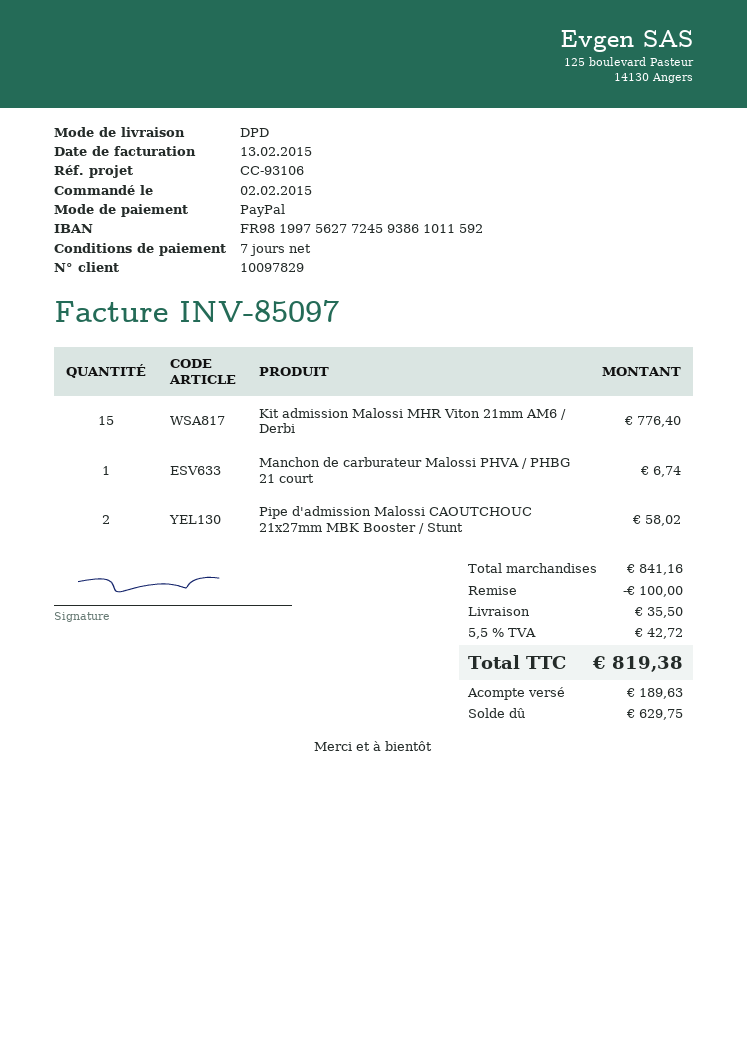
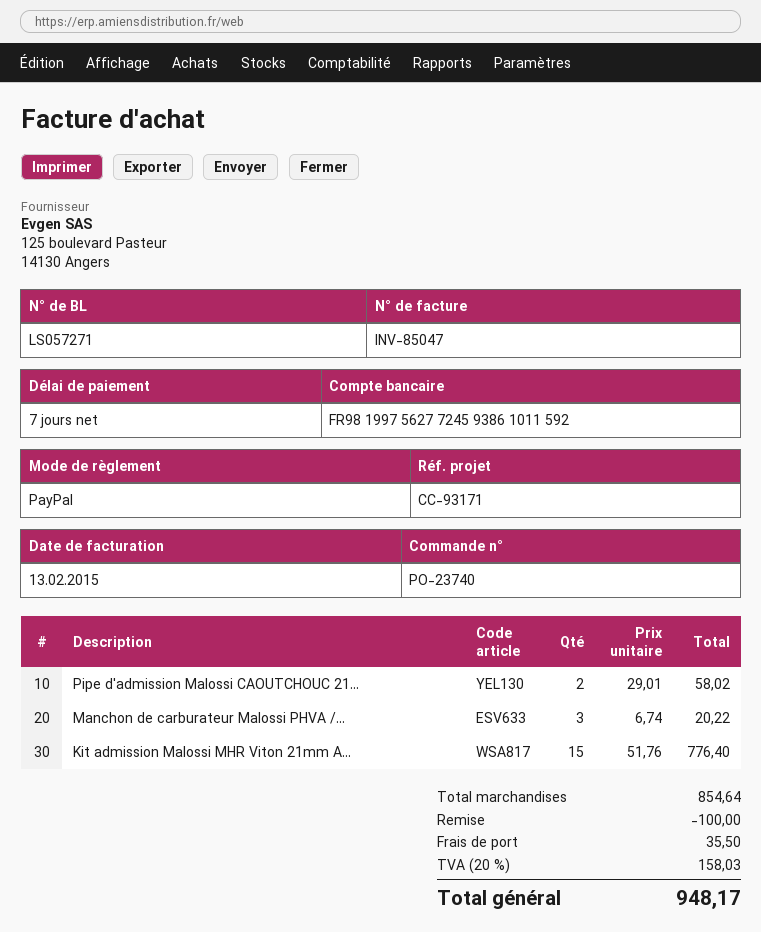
invoice number: INV-85097 -> INV-85047
reference: CC-93106 -> CC-93171
Manchon de carburateur Malossi PHVA / PHBG 21 court: 1 for 6.74 -> 3 for 20.22
subtotal: 841.16 -> 854.64
tax: 5.5% = 42.72 -> 20% = 158.03
total: 819.38 -> 948.17

